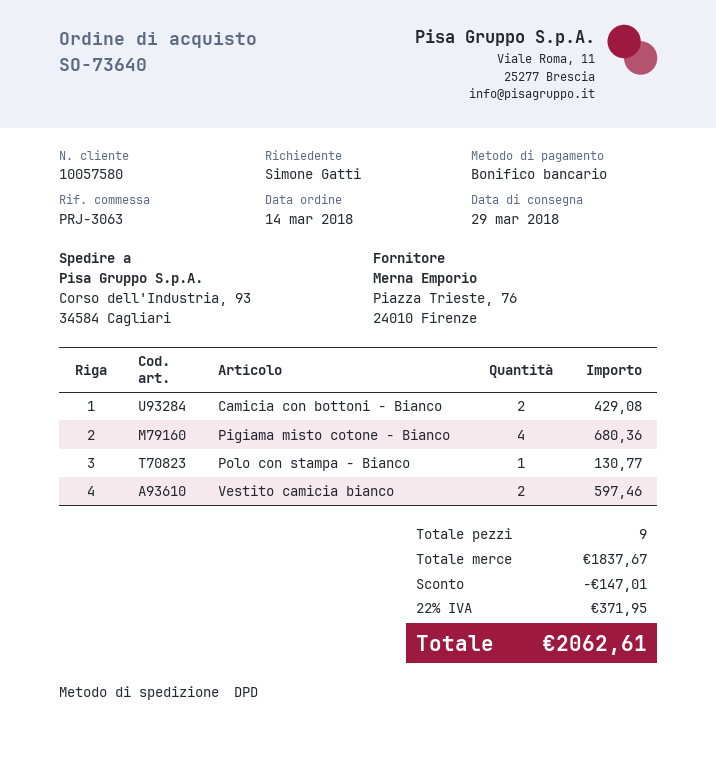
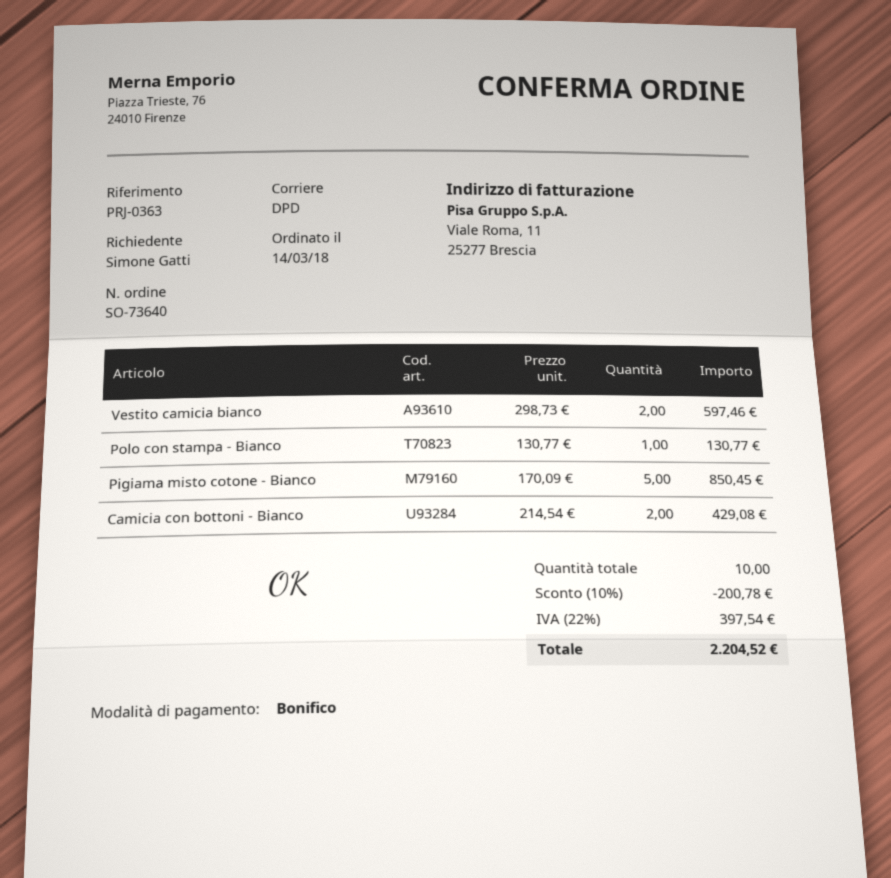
reference: PRJ-3063 -> PRJ-0363
Pigiama misto cotone - Bianco: 4 for 680.36 -> 5 for 850.45
total quantity: 9 -> 10
discount: 147.01 -> 200.78
tax: 22% = 371.95 -> 22% = 397.54
total: 2062.61 -> 2204.52

